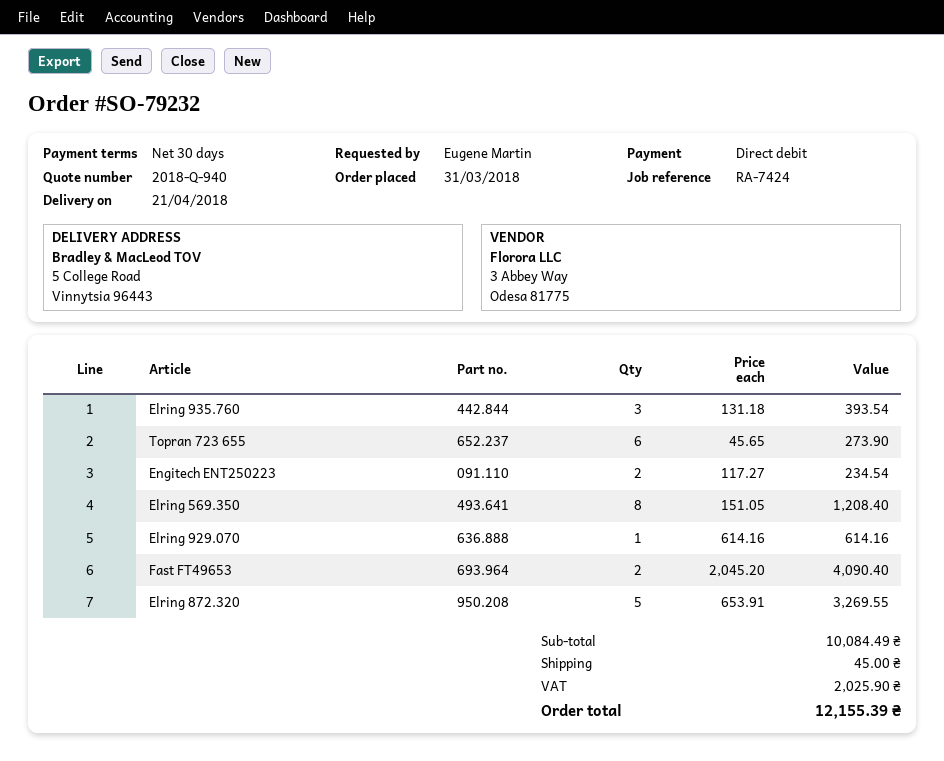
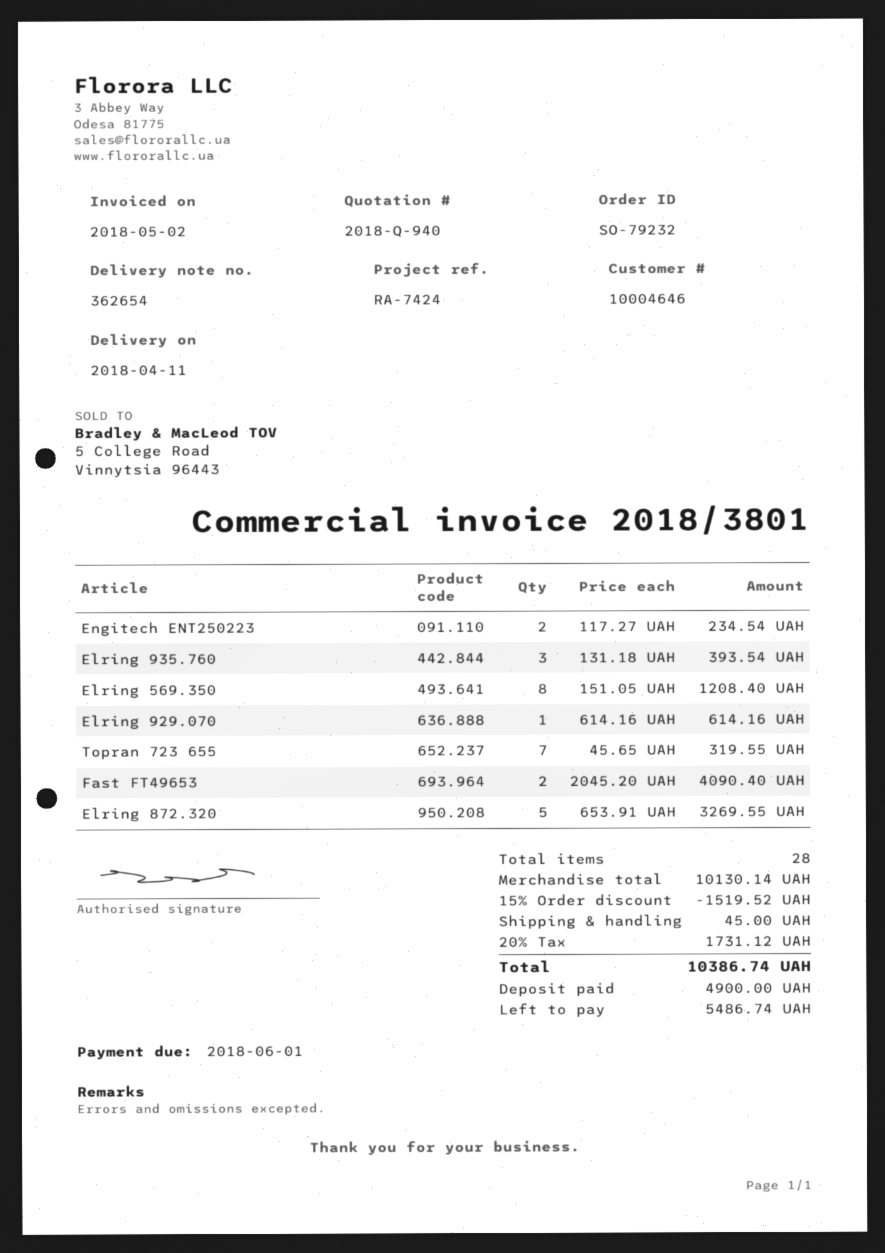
delivery date: 2018-04-21 -> 2018-04-11
Topran 723 655: 6 x 45.65 = 273.90 -> 7 x 45.65 = 319.55
subtotal: 10084.49 -> 10130.14
discount: none -> 15% = 1519.52
tax: 2025.90 -> 1731.12
total: 12155.39 -> 10386.74

